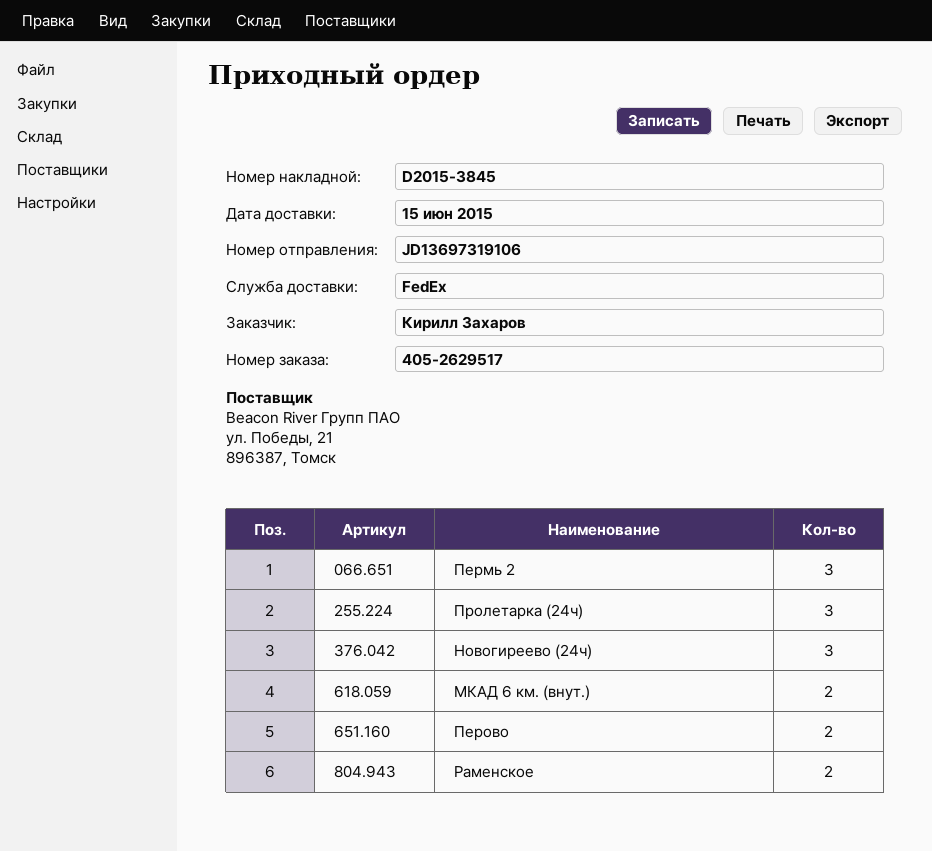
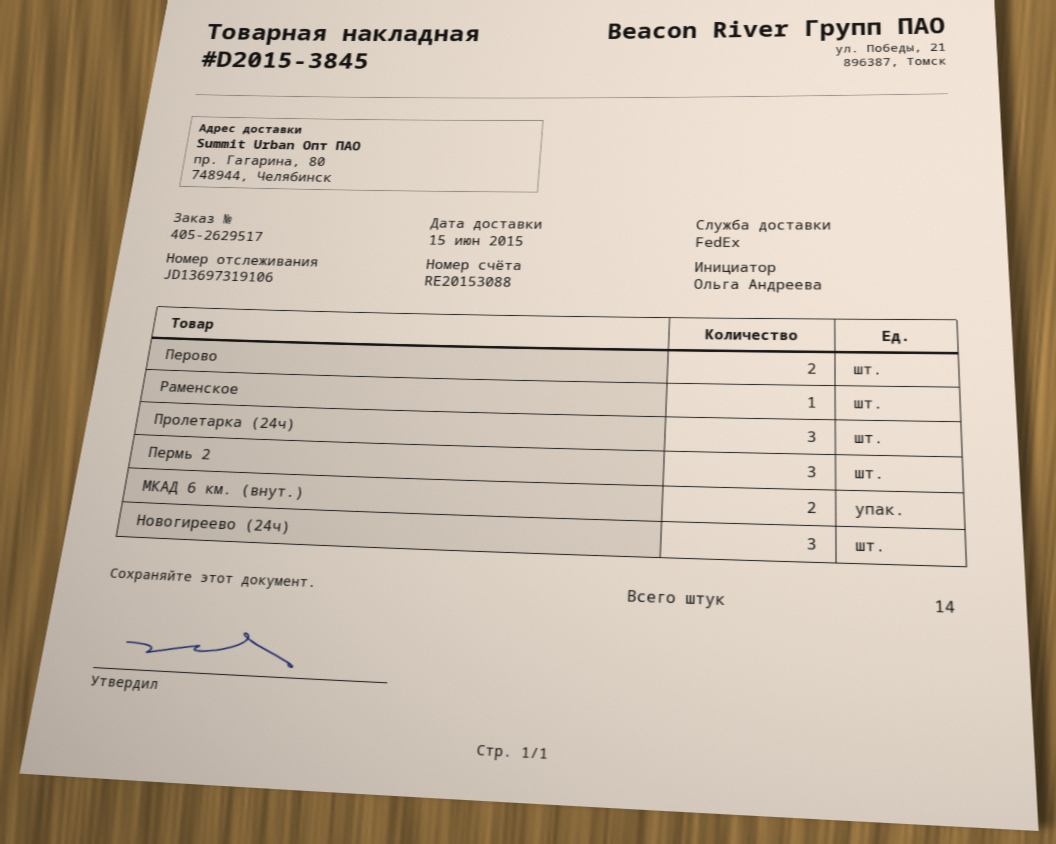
ordered by: Кирилл Захаров -> Ольга Андреева
Раменское: 2 -> 1

